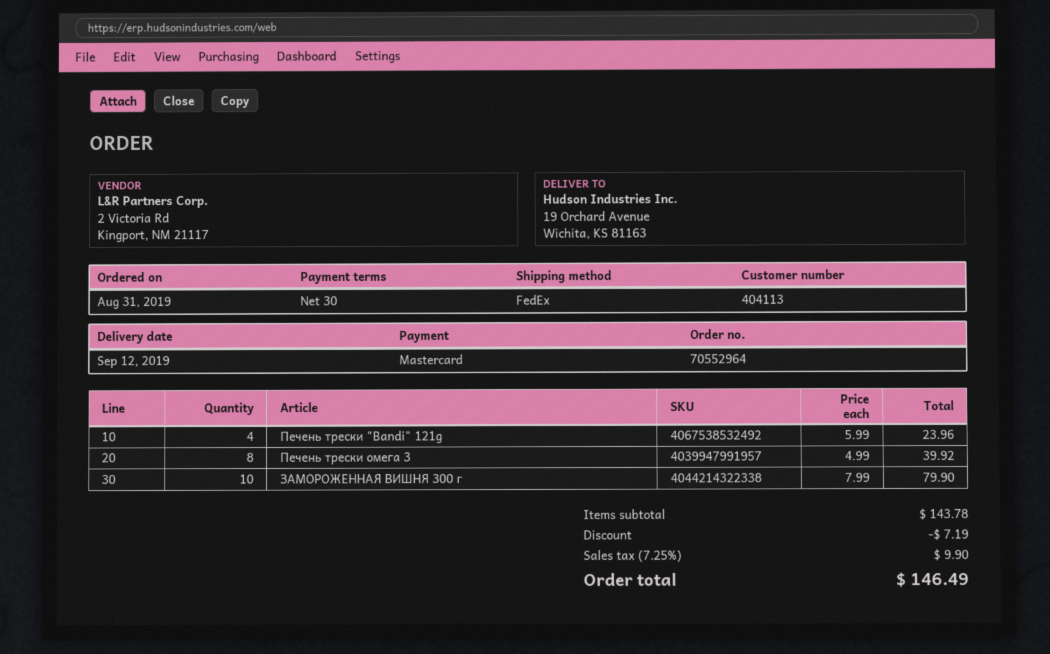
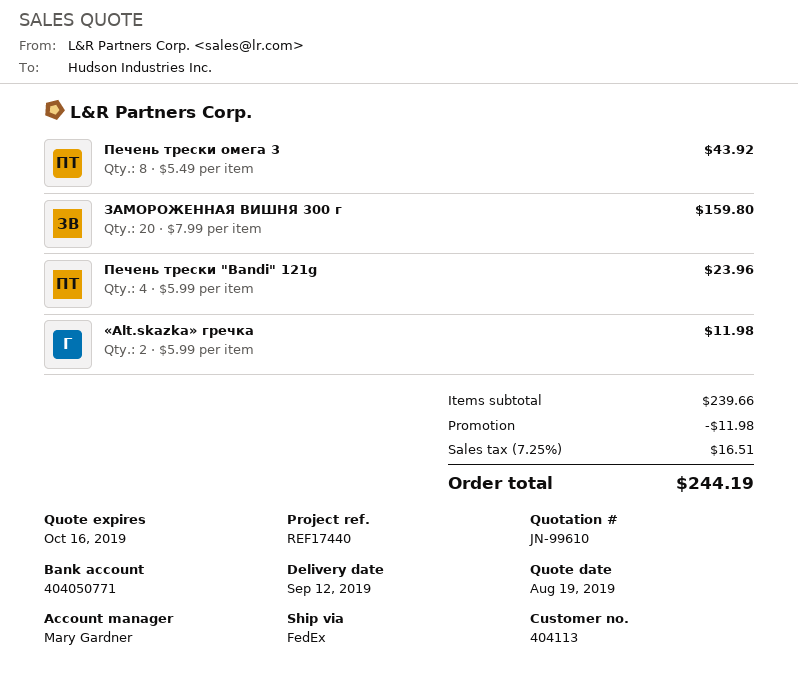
Печень трески омега 3: 8 x 4.99 = 39.92 -> 8 x 5.49 = 43.92
ЗАМОРОЖЕННАЯ ВИШНЯ 300 г: 10 x 7.99 = 79.90 -> 20 x 7.99 = 159.80
«Alt.skazka» гречка: none -> 2 x 5.99 = 11.98
subtotal: 143.78 -> 239.66
discount: 7.19 -> 11.98
tax: 7.25% = 9.90 -> 7.25% = 16.51
total: 146.49 -> 244.19

